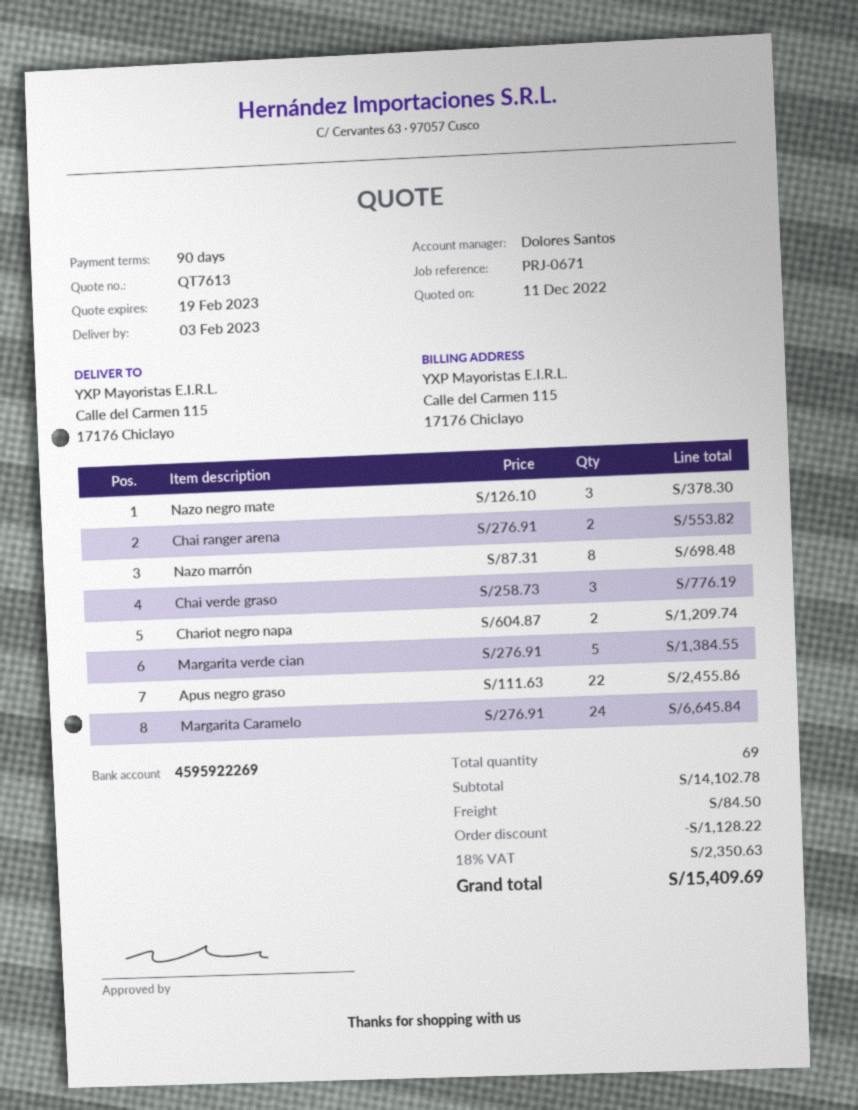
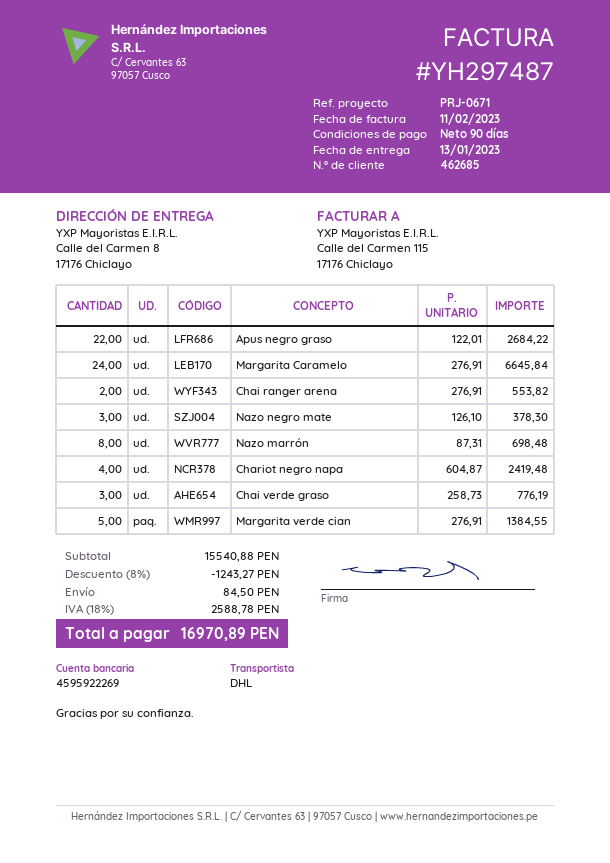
delivery date: 2023-02-03 -> 2023-01-13
ship to: Calle del Carmen 115, 17176 Chiclayo -> Calle del Carmen 8, 17176 Chiclayo
Chariot negro napa: 2 x 604.87 = 1209.74 -> 4 x 604.87 = 2419.48
Apus negro graso: 22 x 111.63 = 2455.86 -> 22 x 122.01 = 2684.22
subtotal: 14102.78 -> 15540.88
discount: 1128.22 -> 1243.27
tax: 18% = 2350.63 -> 18% = 2588.78
total: 15409.69 -> 16970.89

